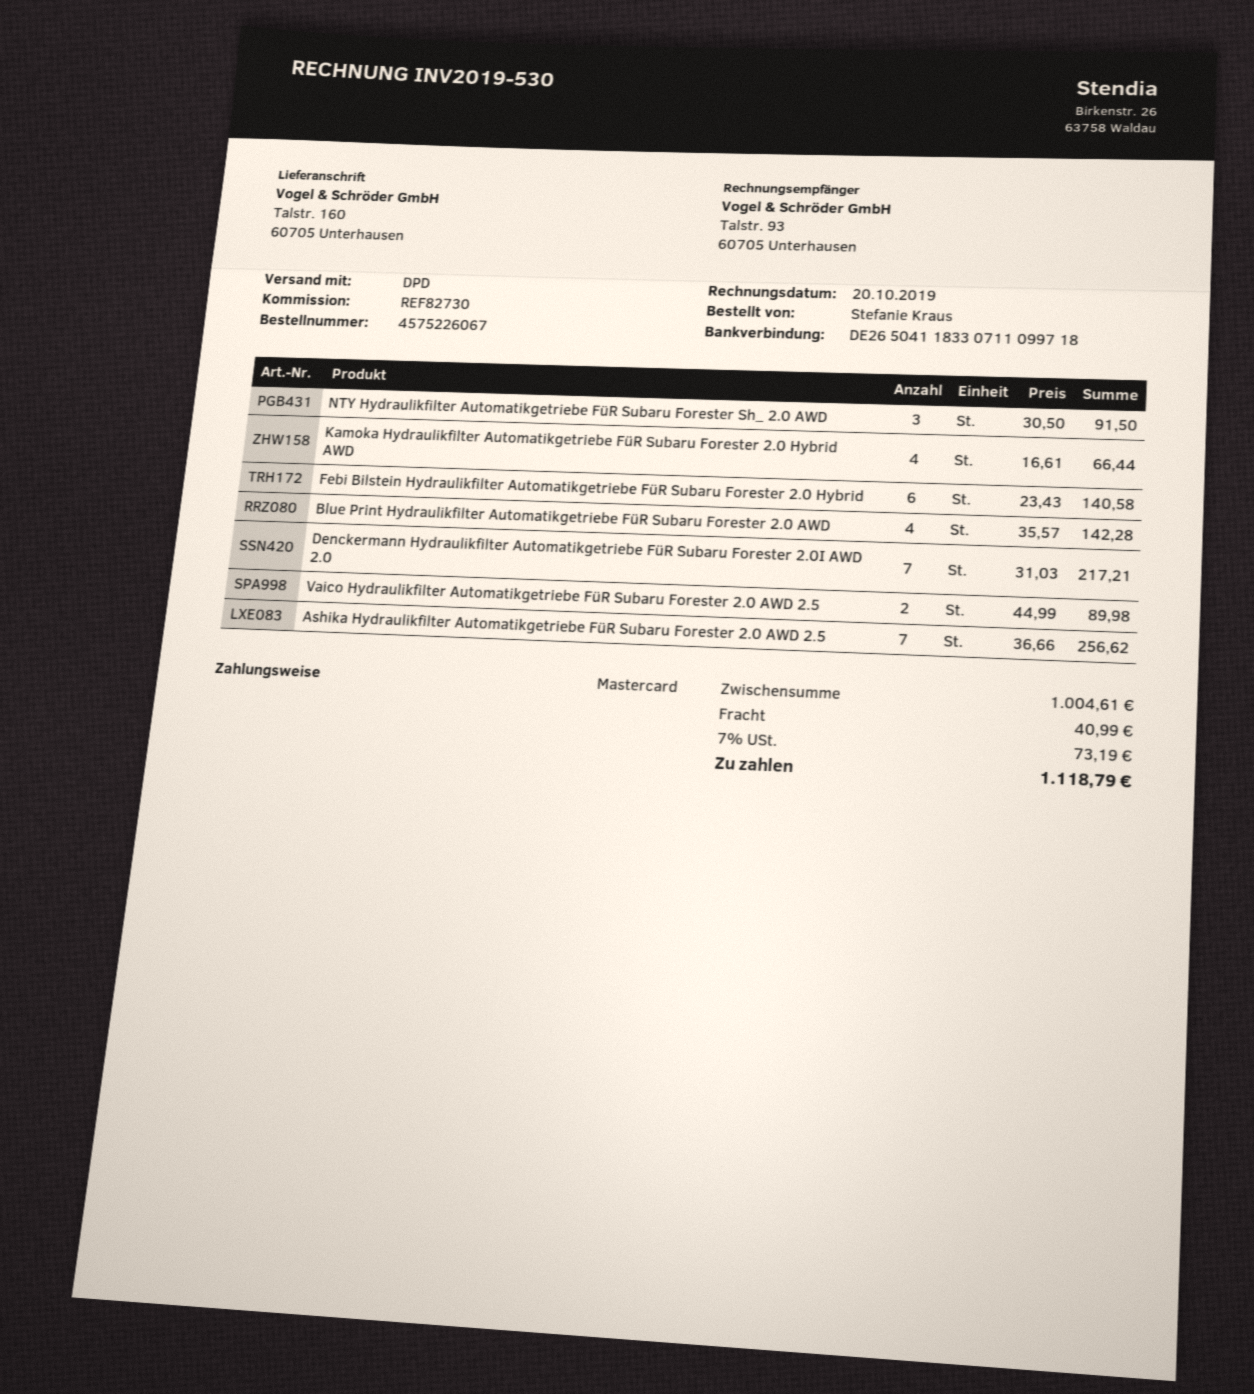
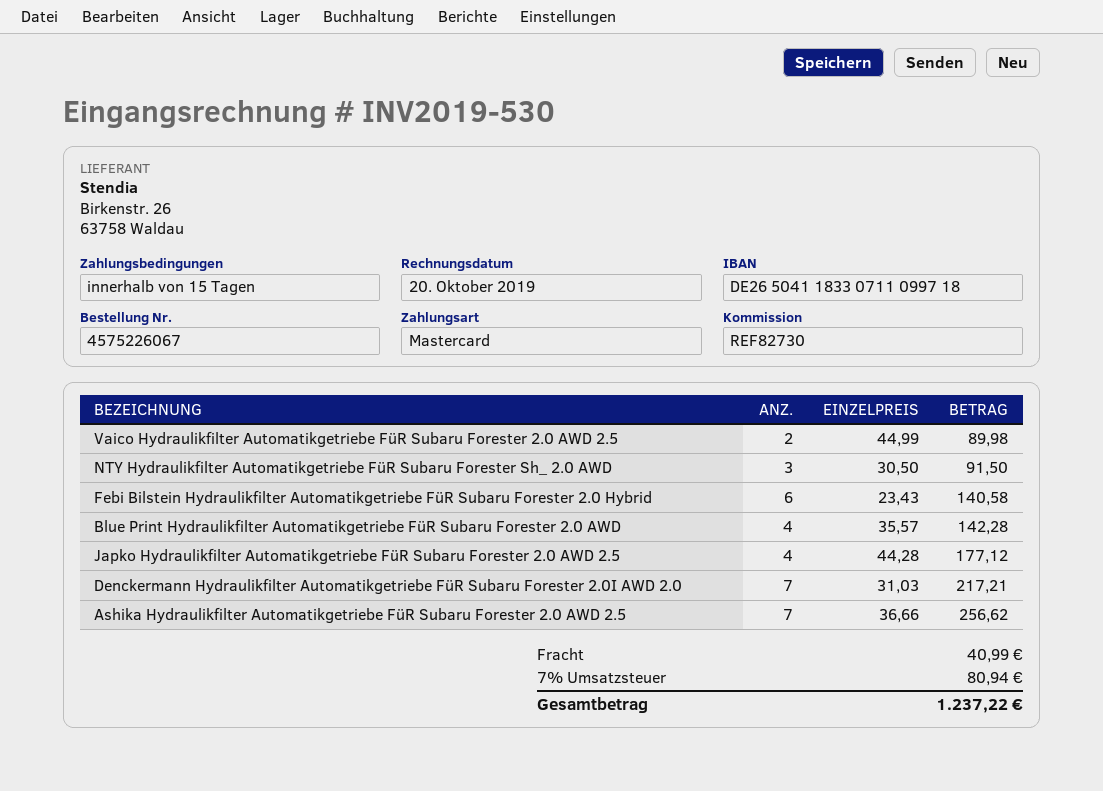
Kamoka Hydraulikfilter Automatikgetriebe FüR Subaru Forester 2.0 Hybrid AWD: 4 x 16.61 = 66.44 -> none
Japko Hydraulikfilter Automatikgetriebe FüR Subaru Forester 2.0 AWD 2.5: none -> 4 x 44.28 = 177.12
tax: 7% = 73.19 -> 7% = 80.94
total: 1118.79 -> 1237.22

